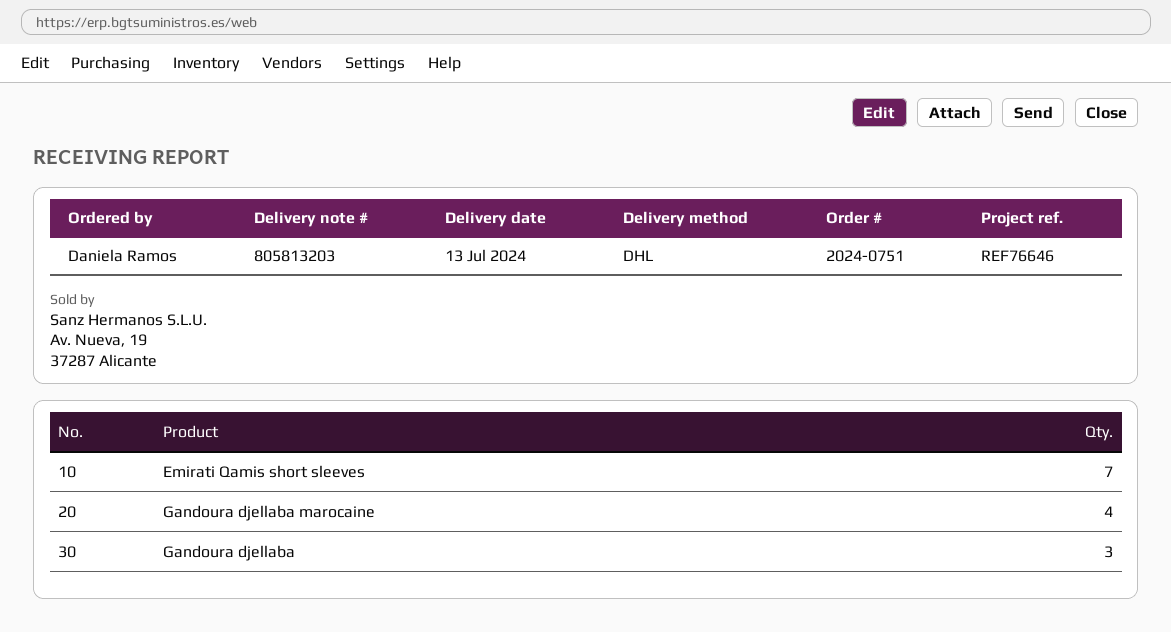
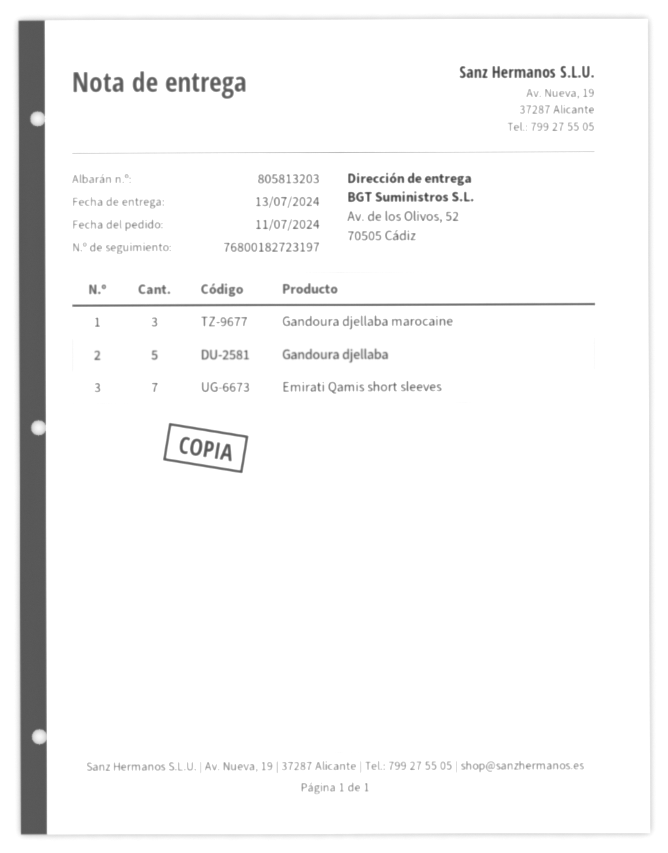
Gandoura djellaba marocaine: 4 -> 3
Gandoura djellaba: 3 -> 5

